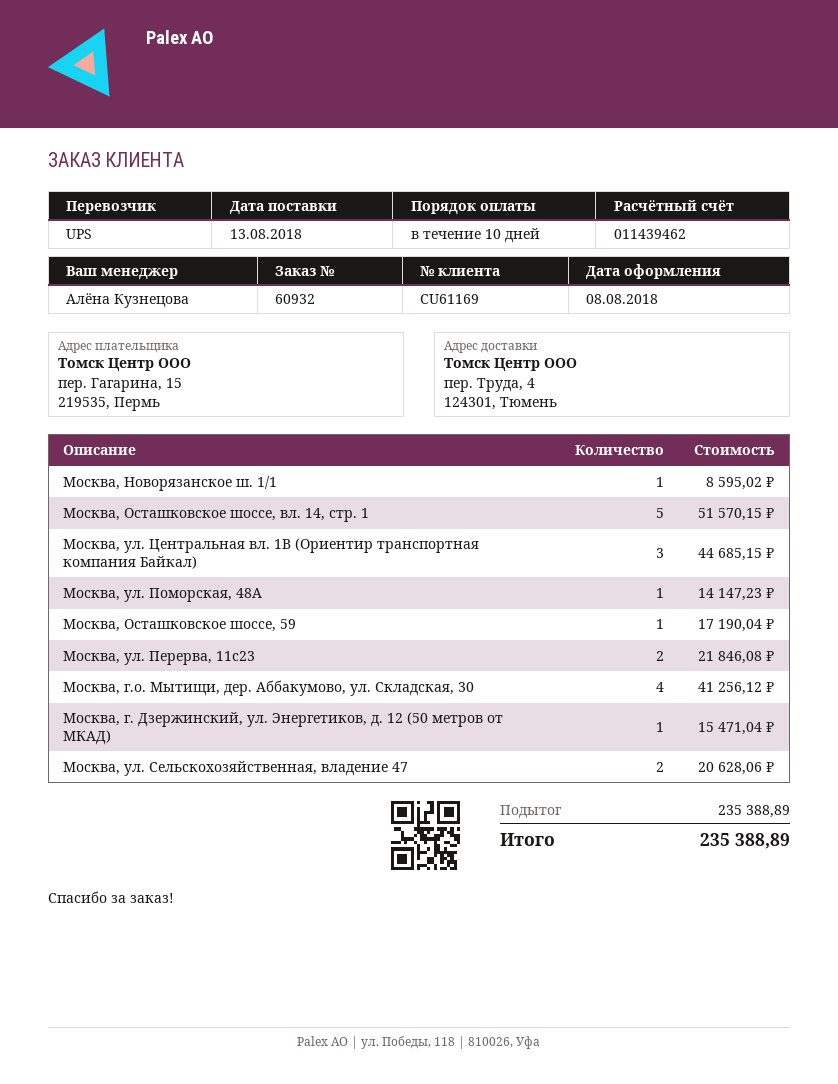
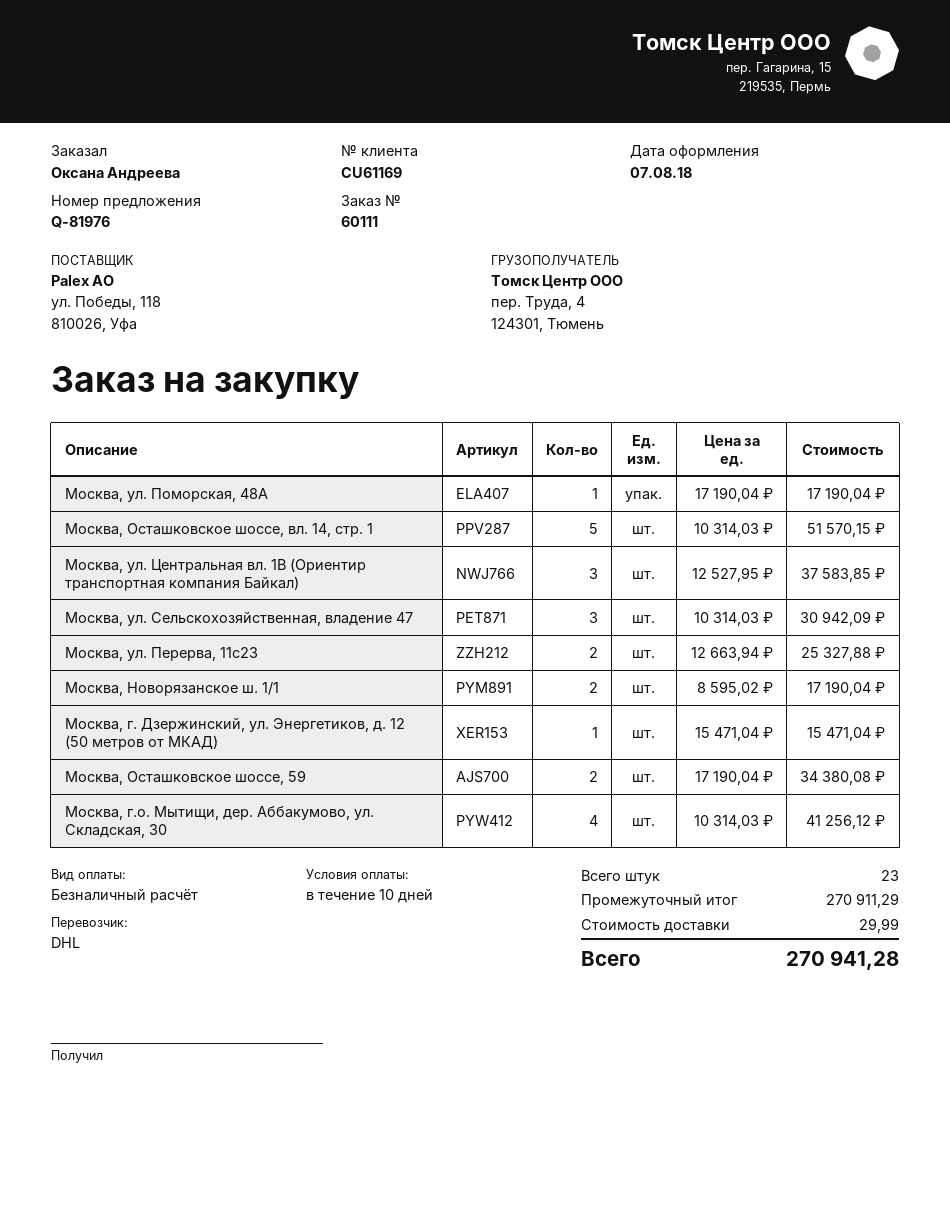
order number: 60932 -> 60111
order date: 2018-08-08 -> 2018-08-07
shipping method: UPS -> DHL
Москва, Новорязанское ш. 1/1: 1 for 8595.02 -> 2 for 17190.04
Москва, ул. Центральная вл. 1В (Ориентир транспортная компания Байкал): 3 for 44685.15 -> 3 for 37583.85
Москва, ул. Поморская, 48А: 1 for 14147.23 -> 1 for 17190.04
Москва, Осташковское шоссе, 59: 1 for 17190.04 -> 2 for 34380.08
Москва, ул. Перерва, 11с23: 2 for 21846.08 -> 2 for 25327.88
Москва, ул. Сельскохозяйственная, владение 47: 2 for 20628.06 -> 3 for 30942.09
subtotal: 235388.89 -> 270911.29
shipping: none -> 29.99
total: 235388.89 -> 270941.28

